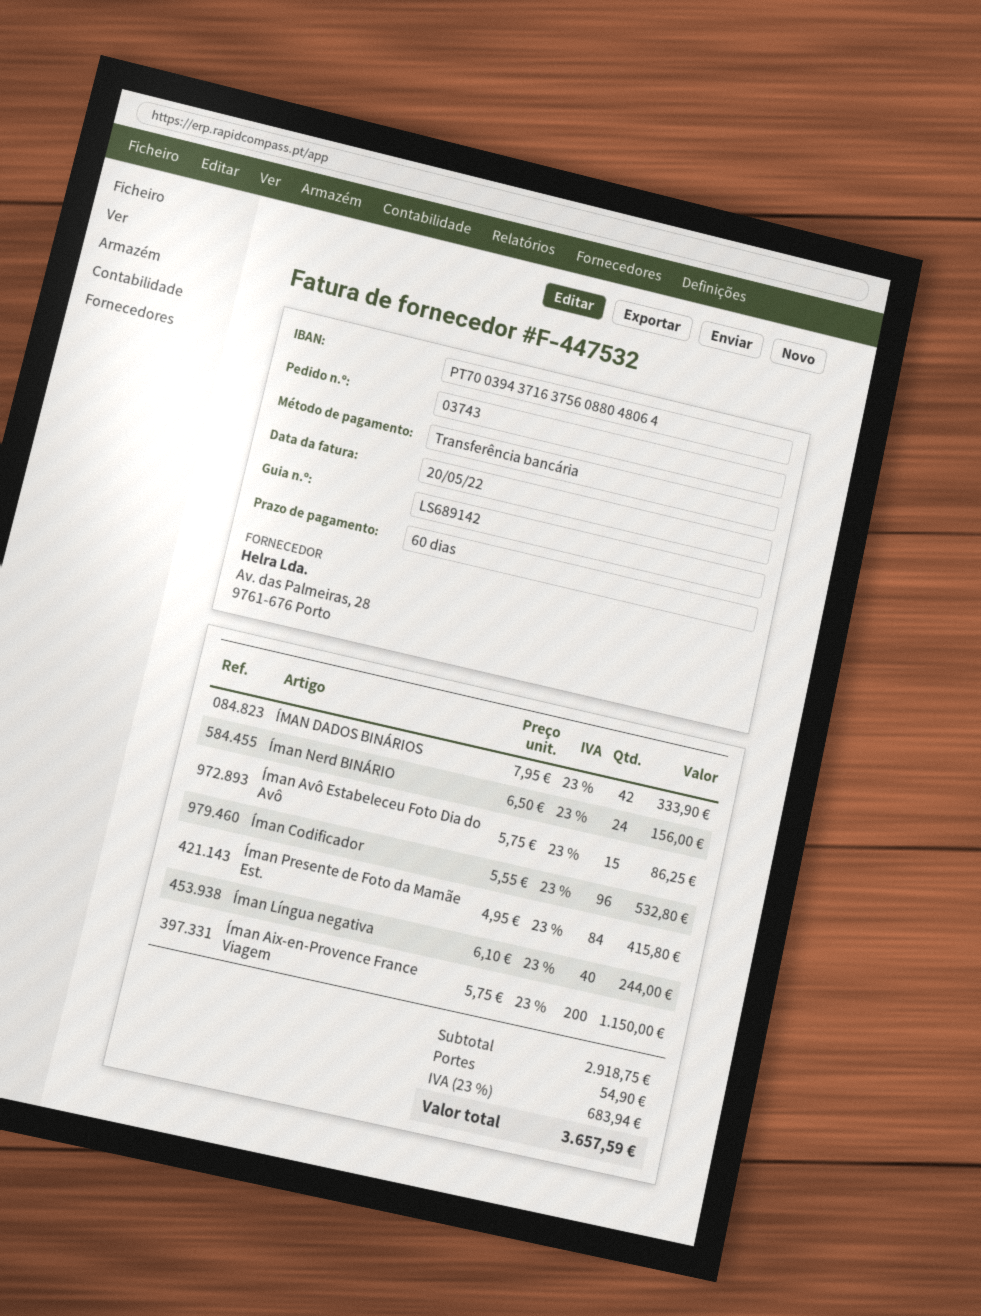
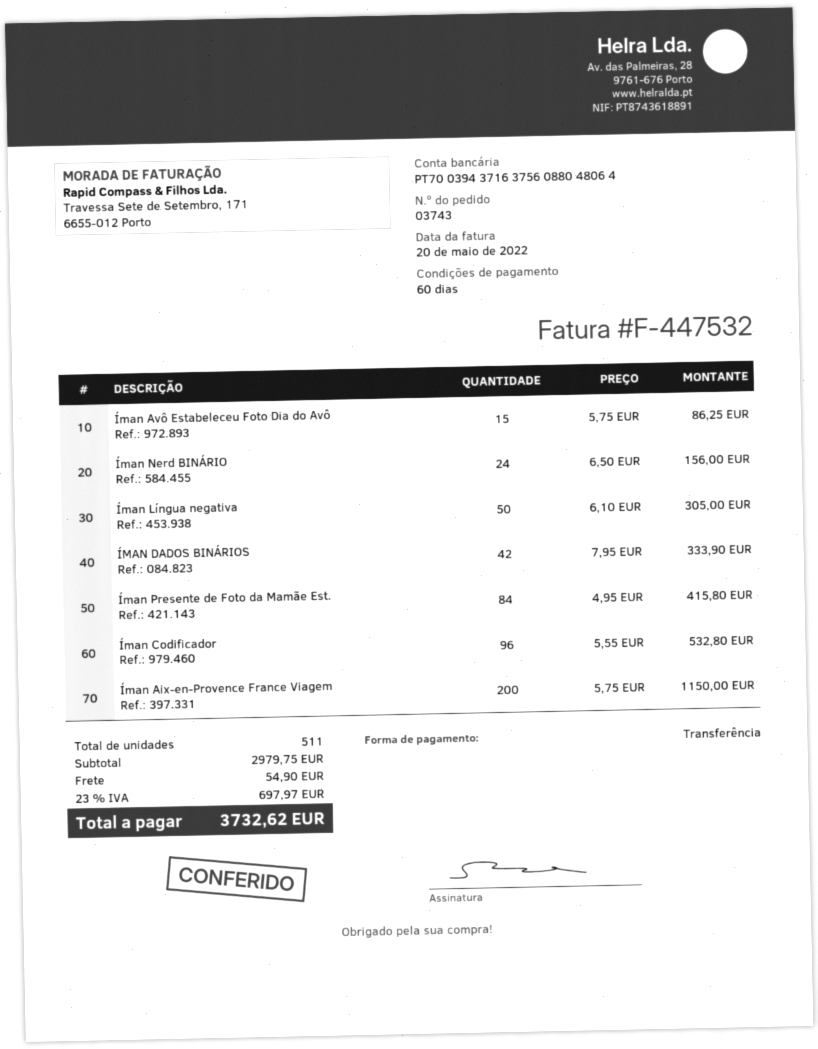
Íman Língua negativa: 40 x 6.10 = 244.00 -> 50 x 6.10 = 305.00
subtotal: 2918.75 -> 2979.75
tax: 23% = 683.94 -> 23% = 697.97
total: 3657.59 -> 3732.62

